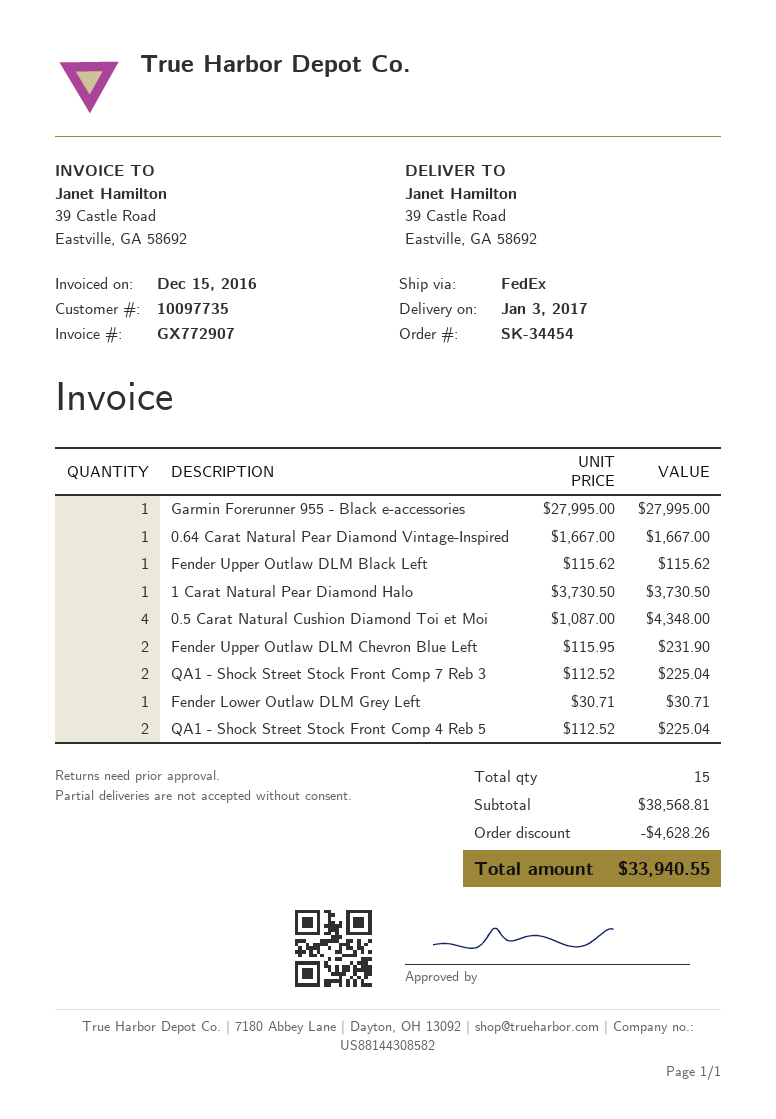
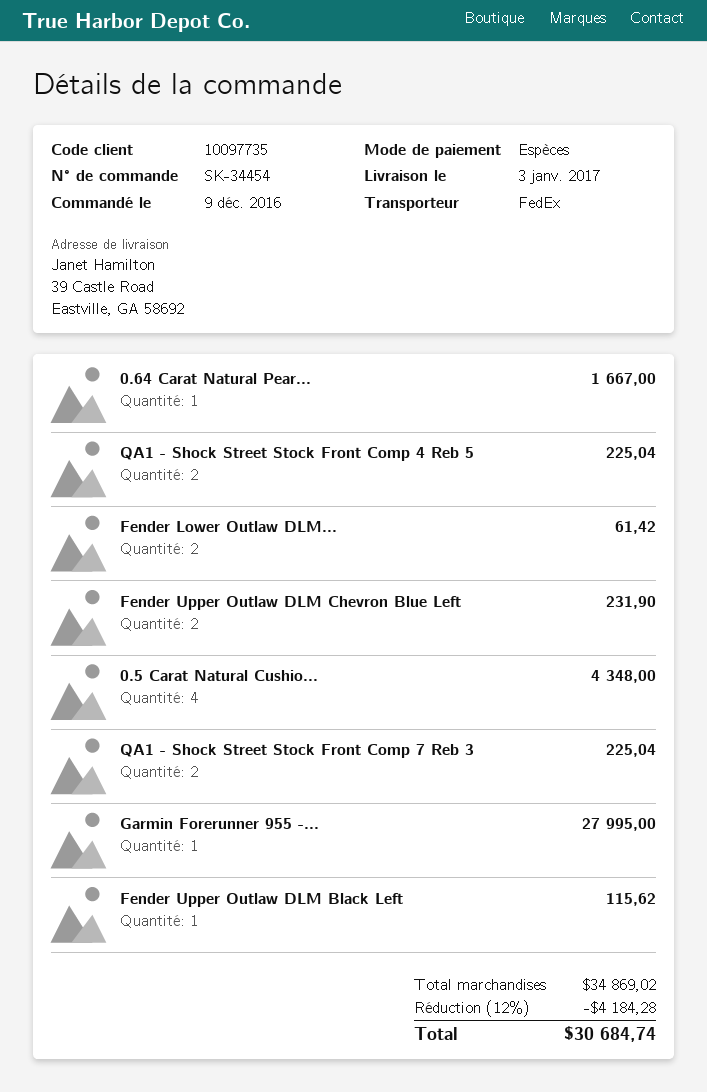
1 Carat Natural Pear Diamond Halo: 1 for 3730.50 -> none
Fender Lower Outlaw DLM Grey Left: 1 for 30.71 -> 2 for 61.42
subtotal: 38568.81 -> 34869.02
discount: 4628.26 -> 4184.28
total: 33940.55 -> 30684.74

